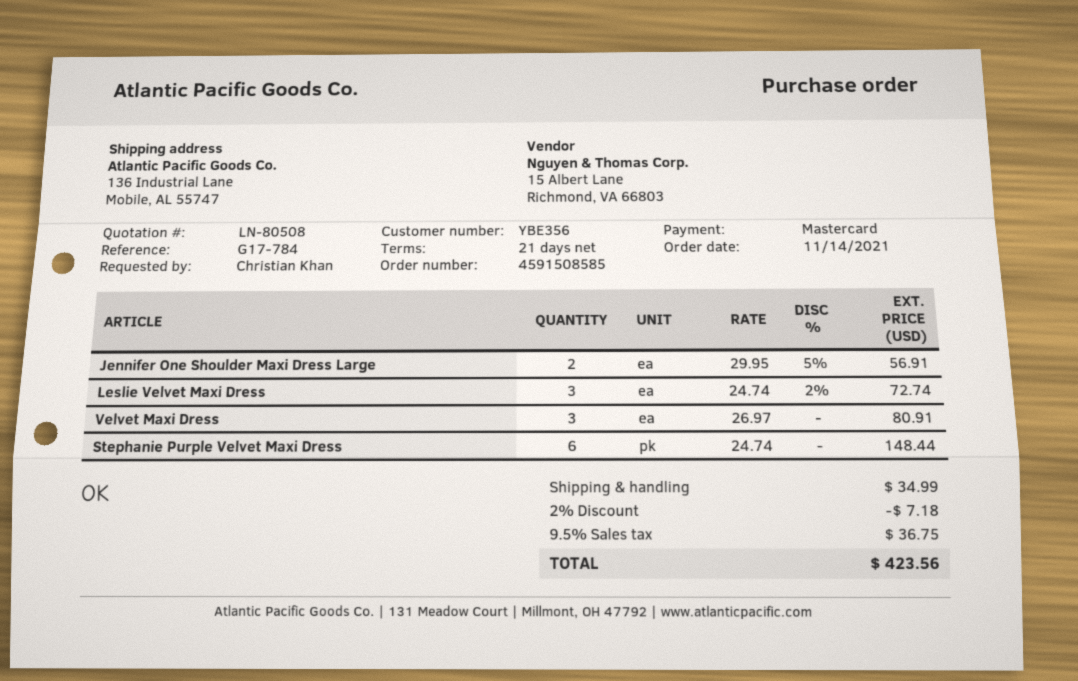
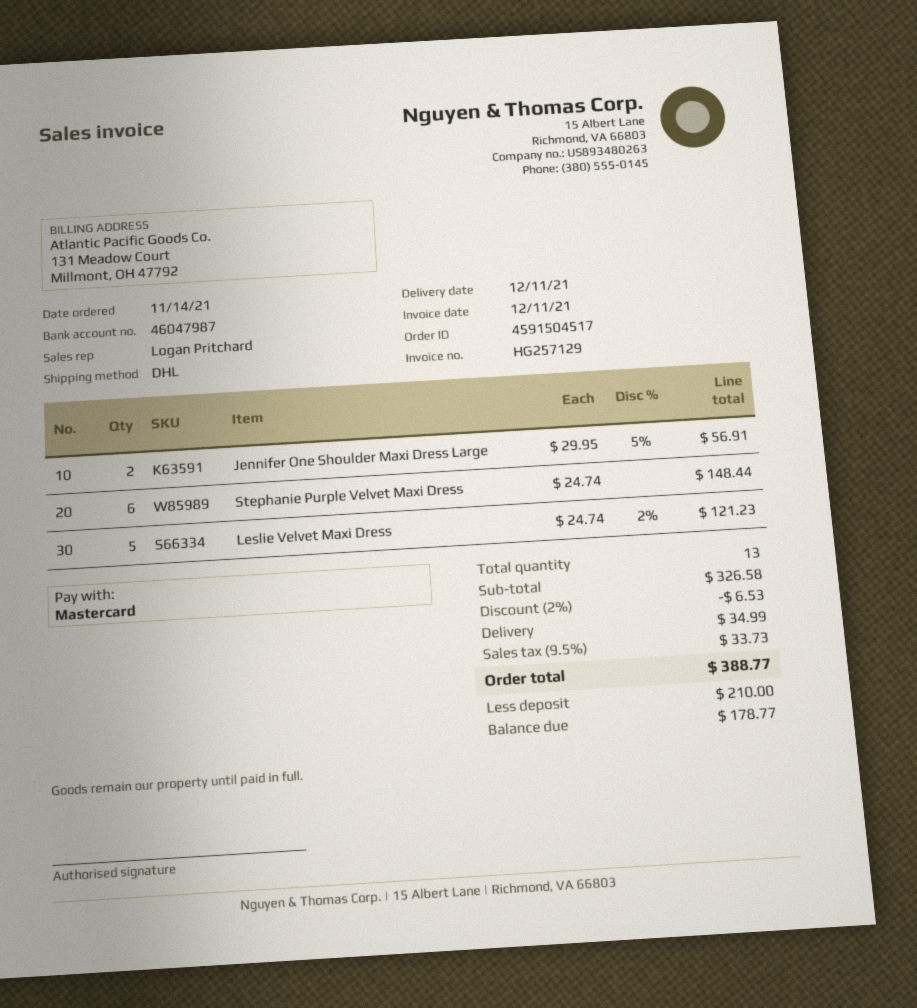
order number: 4591508585 -> 4591504517
Leslie Velvet Maxi Dress: 3 x 24.74 - 2% = 72.74 -> 5 x 24.74 - 2% = 121.23
Velvet Maxi Dress: 3 x 26.97 = 80.91 -> none
discount: 2% = 7.18 -> 2% = 6.53
tax: 9.5% = 36.75 -> 9.5% = 33.73
total: 423.56 -> 388.77

